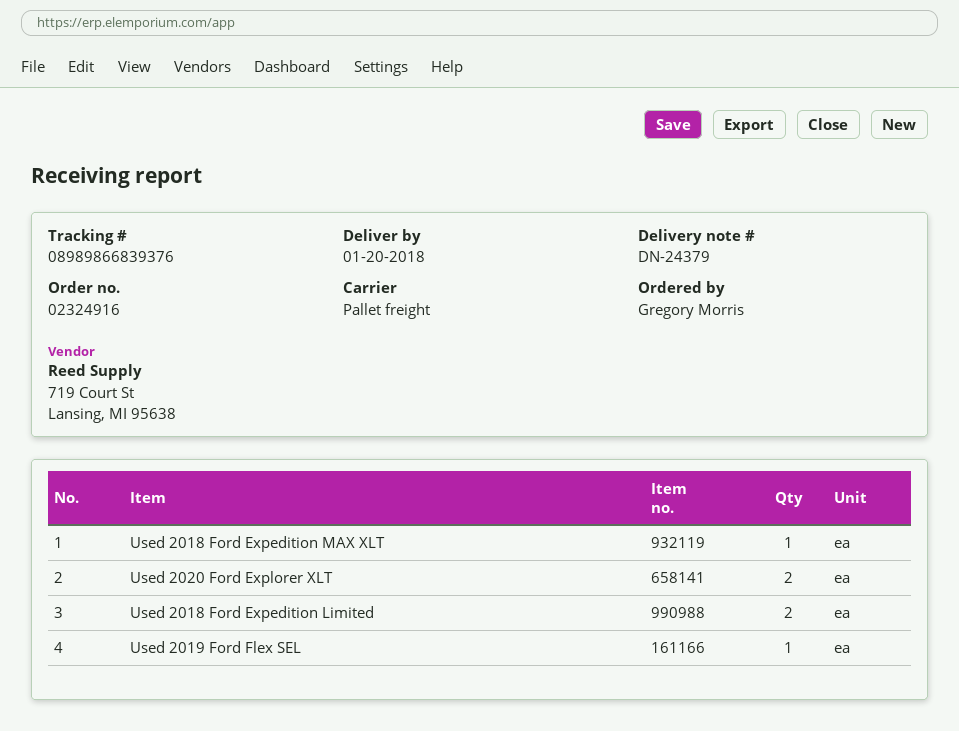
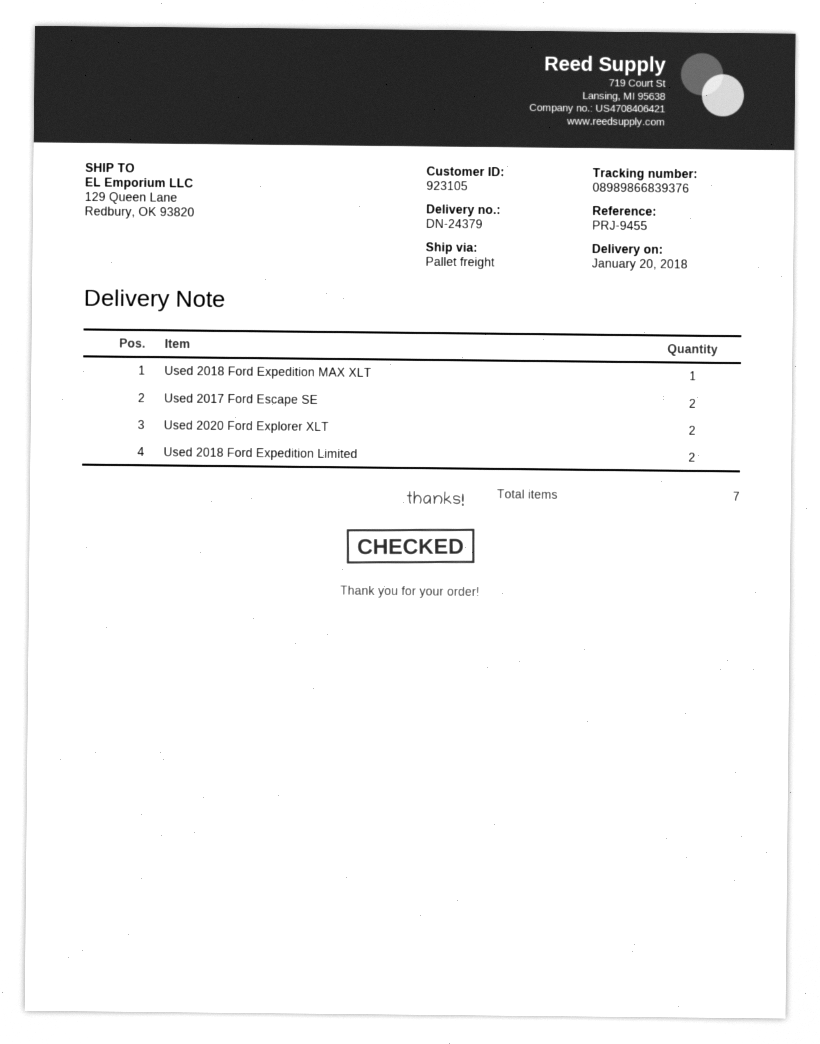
Used 2019 Ford Flex SEL: 1 -> none
Used 2017 Ford Escape SE: none -> 2

